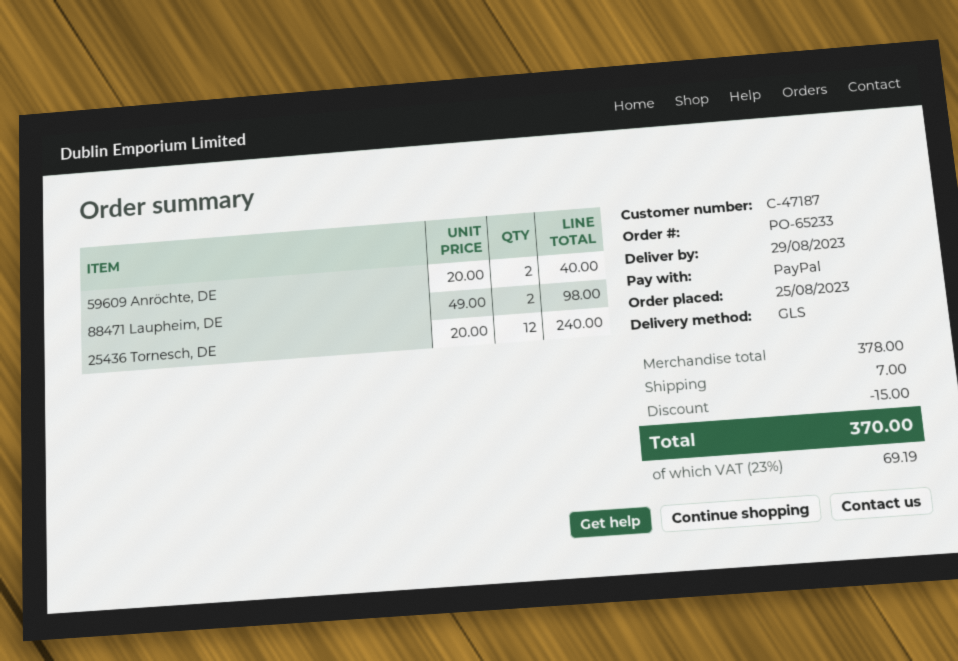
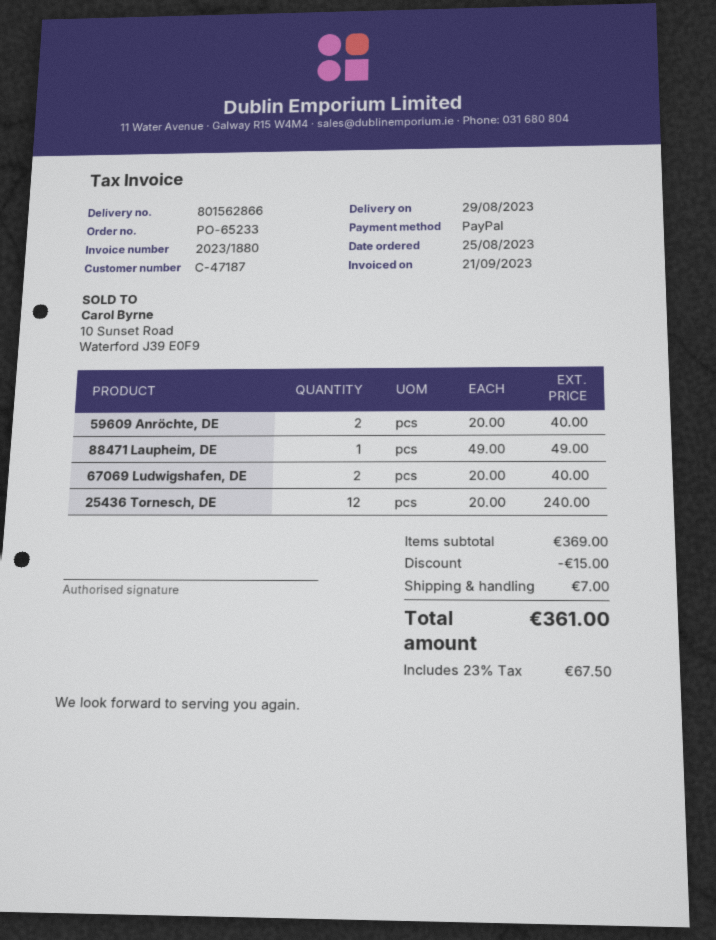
88471 Laupheim, DE: 2 x 49.00 = 98.00 -> 1 x 49.00 = 49.00
67069 Ludwigshafen, DE: none -> 2 x 20.00 = 40.00
subtotal: 378.00 -> 369.00
tax: 23% = 69.19 -> 23% = 67.50
total: 370.00 -> 361.00

